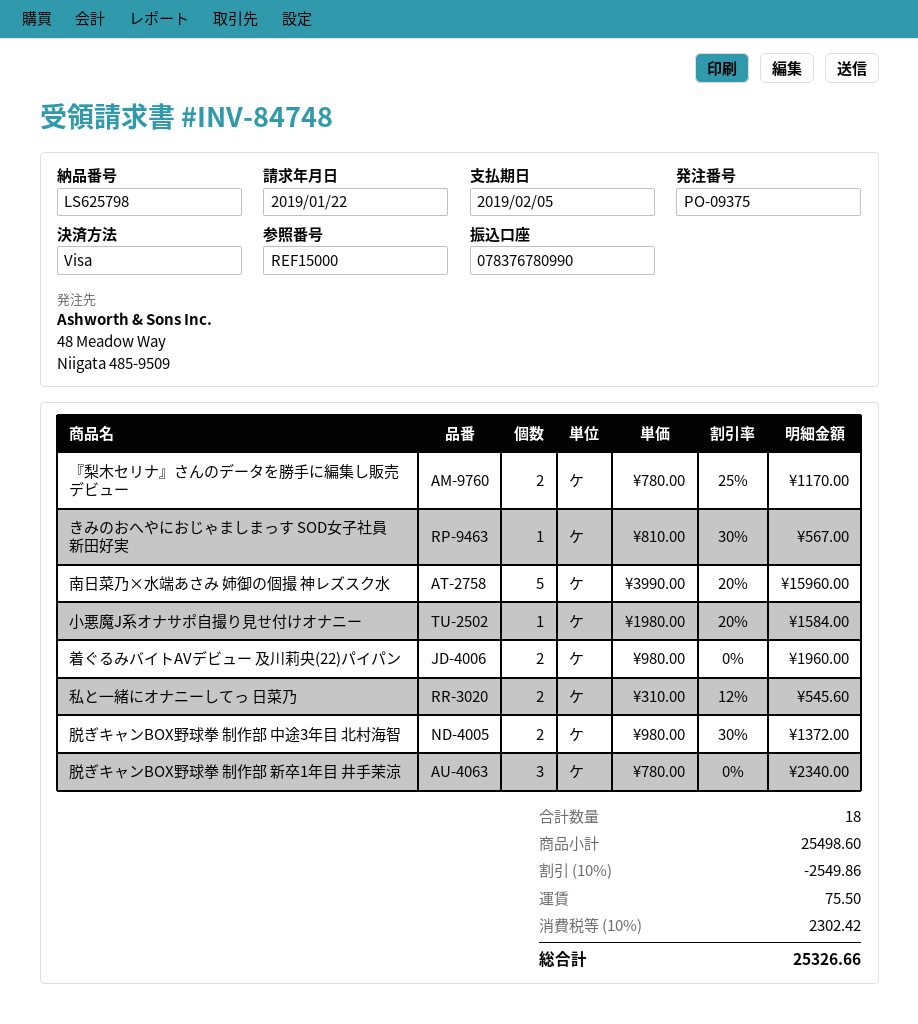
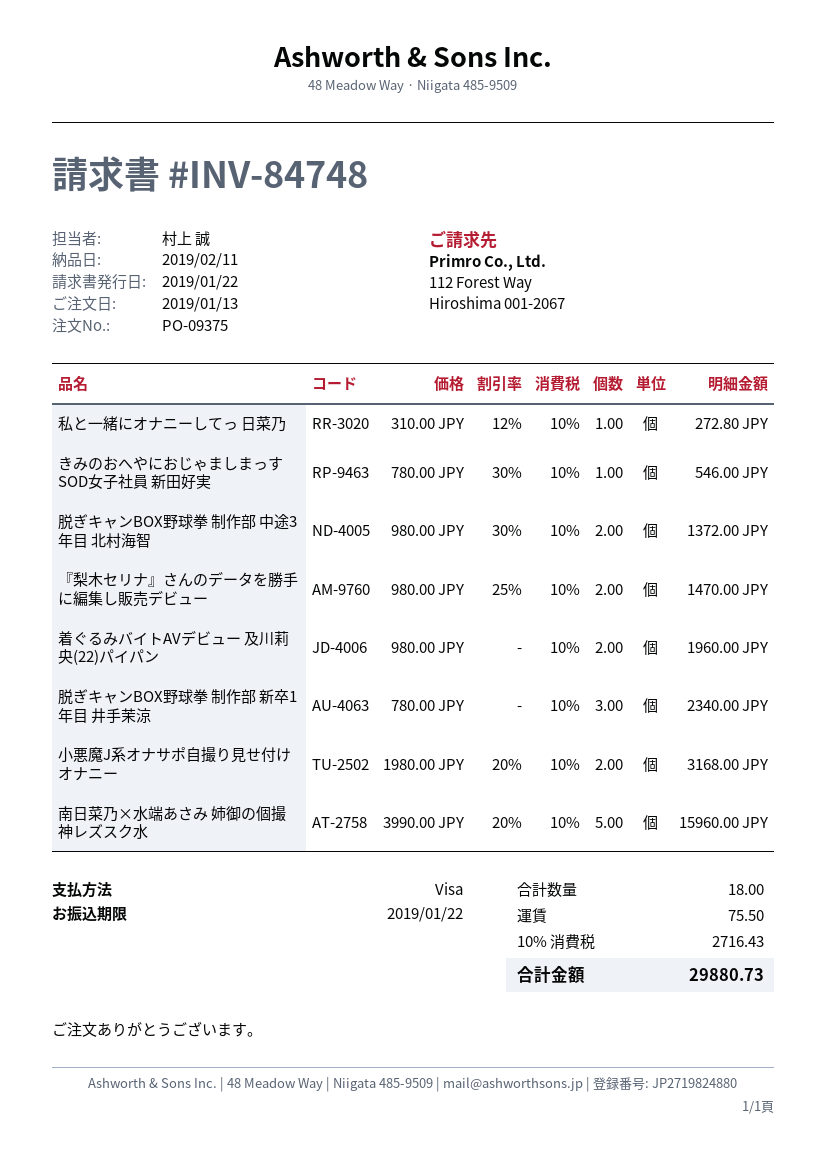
due date: 2019-02-05 -> 2019-01-22
『梨木セリナ』さんのデータを勝手に編集し販売デビュー: 2 x 780.00 - 25% = 1170.00 -> 2 x 980.00 - 25% = 1470.00
きみのおへやにおじゃましまっす SOD女子社員 新田好実: 1 x 810.00 - 30% = 567.00 -> 1 x 780.00 - 30% = 546.00
小悪魔J系オナサポ自撮り見せ付けオナニー: 1 x 1980.00 - 20% = 1584.00 -> 2 x 1980.00 - 20% = 3168.00
私と一緒にオナニーしてっ 日菜乃: 2 x 310.00 - 12% = 545.60 -> 1 x 310.00 - 12% = 272.80
discount: 10% = 2549.86 -> none
tax: 10% = 2302.42 -> 10% = 2716.43
total: 25326.66 -> 29880.73

